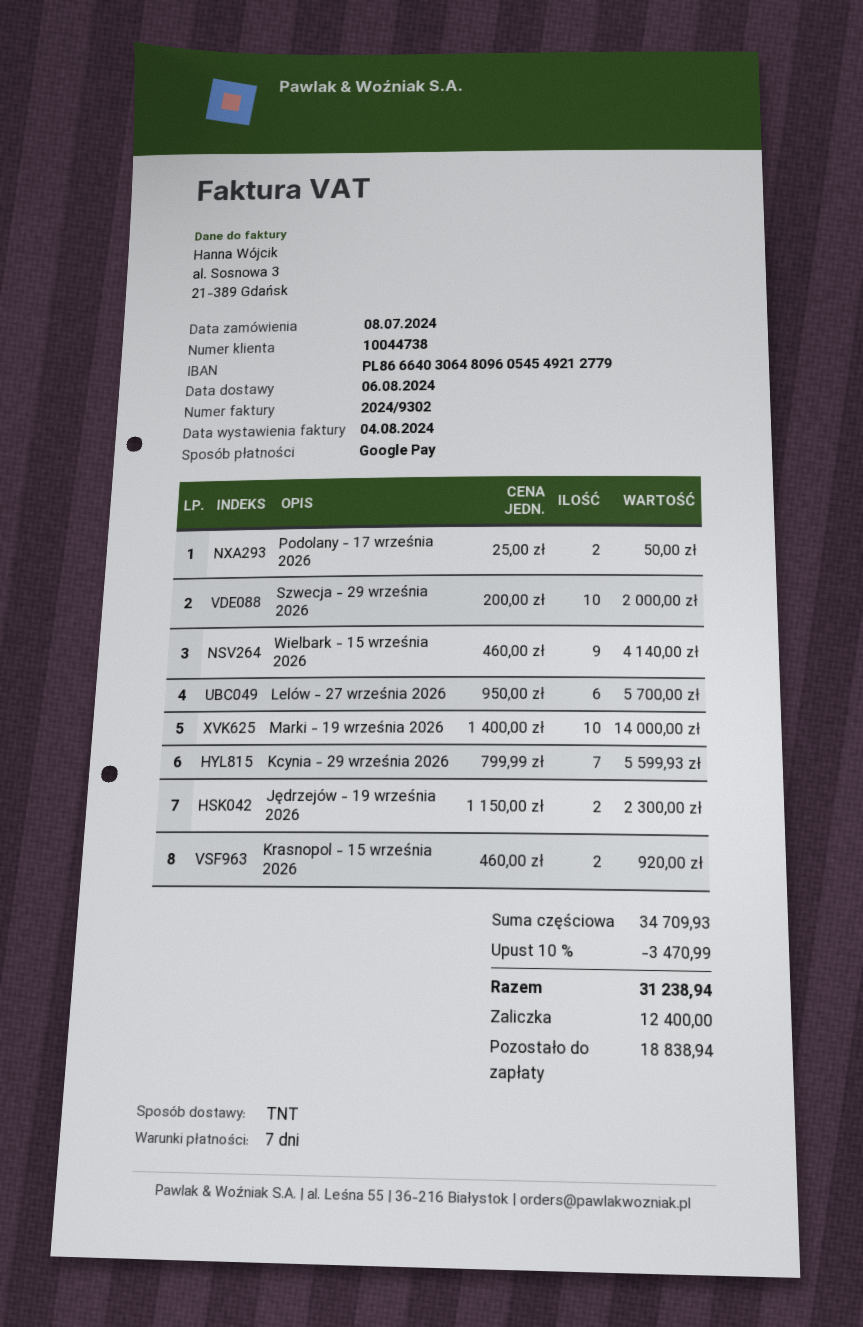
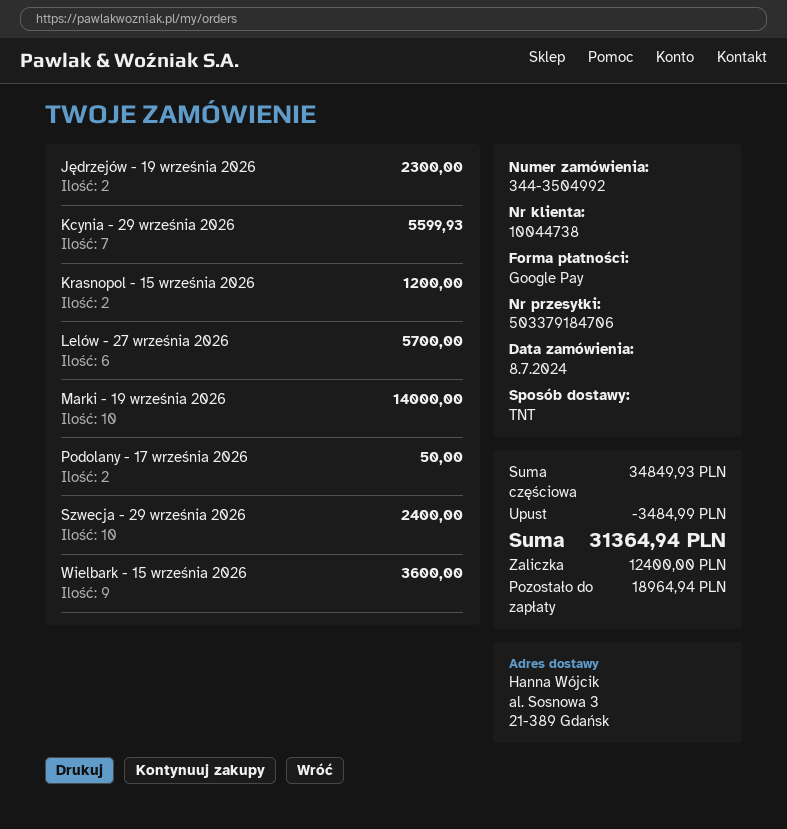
Szwecja - 29 września 2026: 10 for 2000.00 -> 10 for 2400.00
Wielbark - 15 września 2026: 9 for 4140.00 -> 9 for 3600.00
Krasnopol - 15 września 2026: 2 for 920.00 -> 2 for 1200.00
subtotal: 34709.93 -> 34849.93
discount: 3470.99 -> 3484.99
total: 31238.94 -> 31364.94
balance: 18838.94 -> 18964.94

